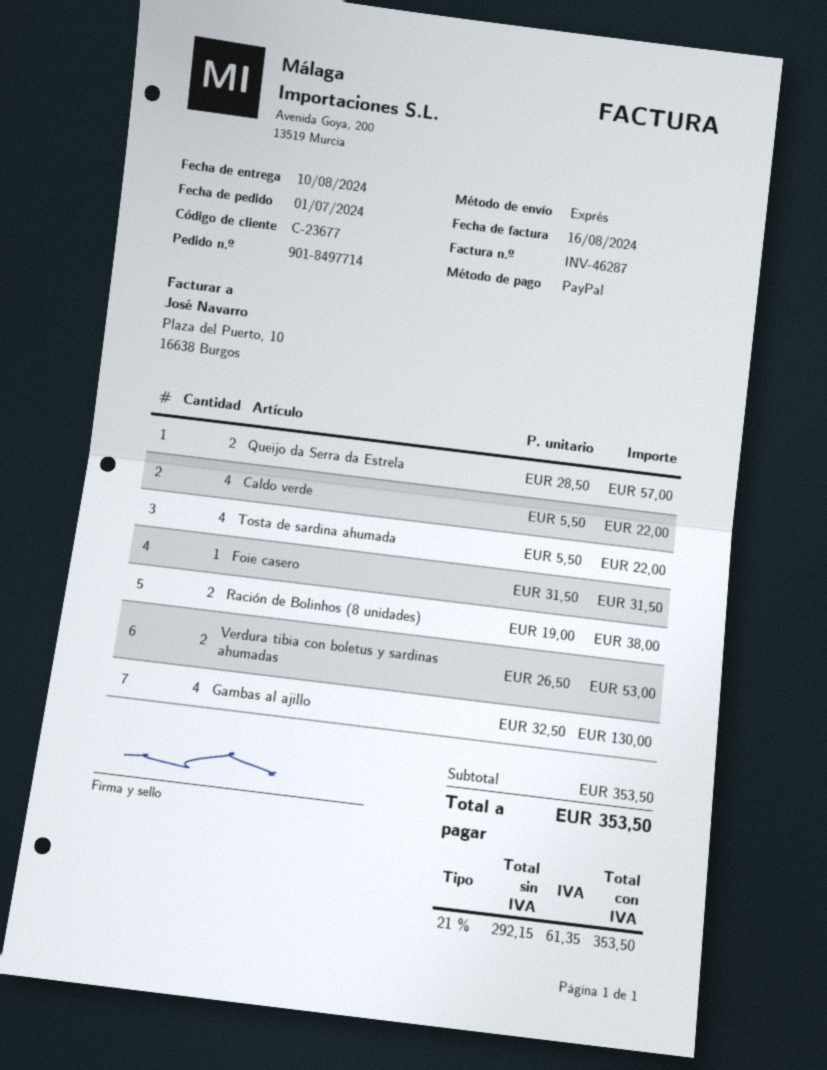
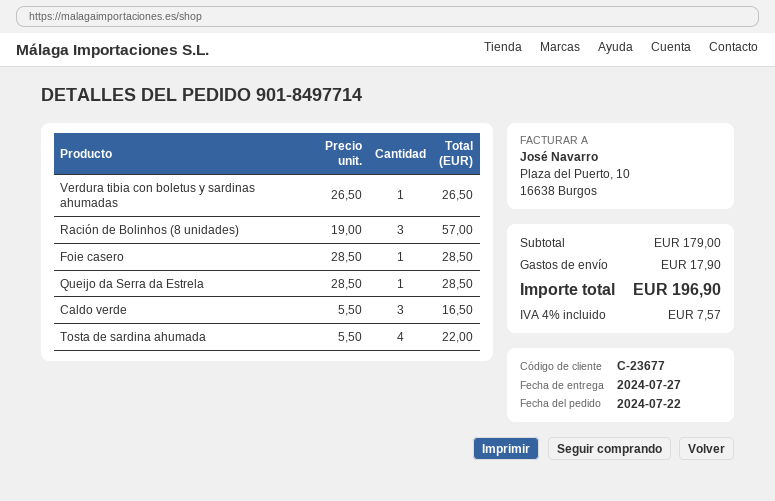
order date: 2024-07-01 -> 2024-07-22
delivery date: 2024-08-10 -> 2024-07-27
Queijo da Serra da Estrela: 2 x 28.50 = 57.00 -> 1 x 28.50 = 28.50
Caldo verde: 4 x 5.50 = 22.00 -> 3 x 5.50 = 16.50
Foie casero: 1 x 31.50 = 31.50 -> 1 x 28.50 = 28.50
Ración de Bolinhos (8 unidades): 2 x 19.00 = 38.00 -> 3 x 19.00 = 57.00
Verdura tibia con boletus y sardinas ahumadas: 2 x 26.50 = 53.00 -> 1 x 26.50 = 26.50
Gambas al ajillo: 4 x 32.50 = 130.00 -> none
subtotal: 353.50 -> 179.00
shipping: none -> 17.90
tax: 21% = 61.35 -> 4% = 7.57
total: 353.50 -> 196.90

